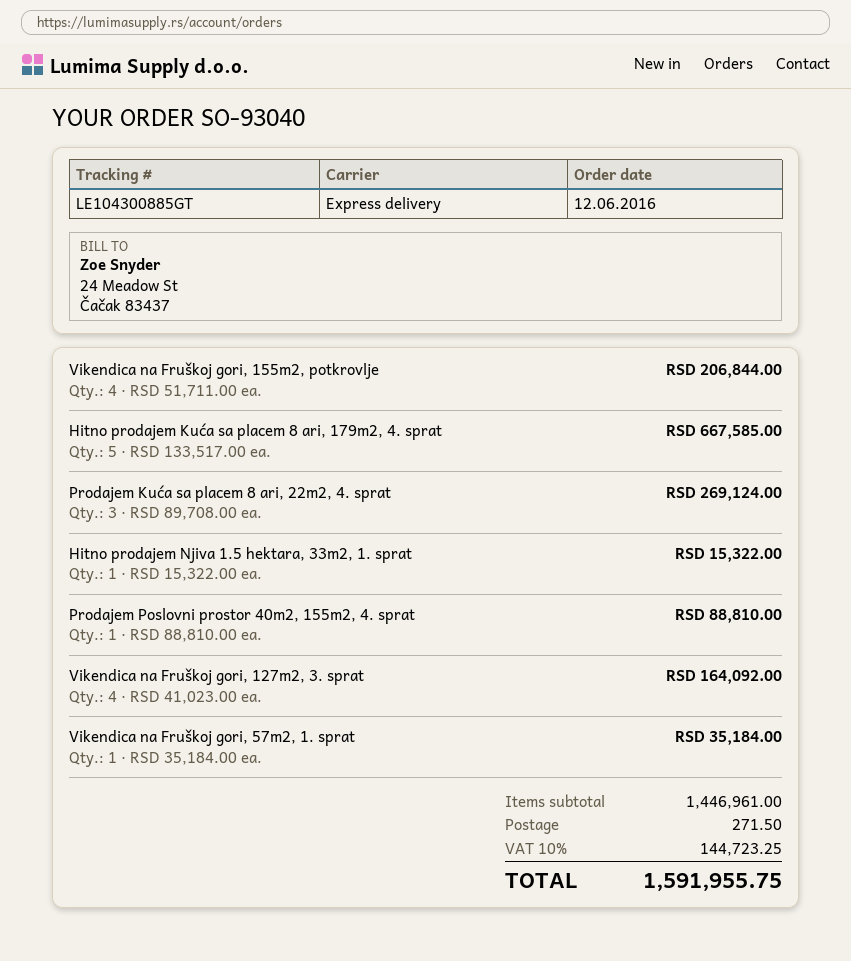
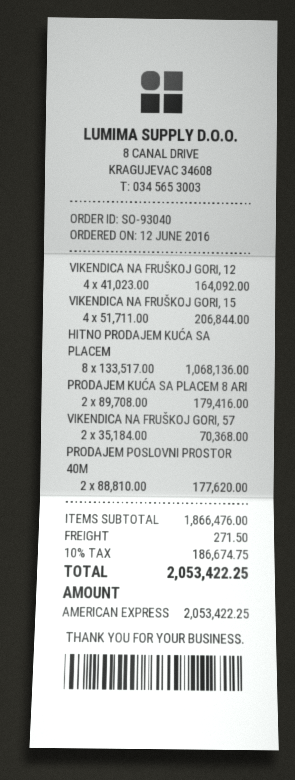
Hitno prodajem Kuća sa placem 8 ari, 179m2, 4. sprat: 5 x 133517.00 = 667585.00 -> 8 x 133517.00 = 1068136.00
Prodajem Kuća sa placem 8 ari, 22m2, 4. sprat: 3 x 89708.00 = 269124.00 -> 2 x 89708.00 = 179416.00
Hitno prodajem Njiva 1.5 hektara, 33m2, 1. sprat: 1 x 15322.00 = 15322.00 -> none
Prodajem Poslovni prostor 40m2, 155m2, 4. sprat: 1 x 88810.00 = 88810.00 -> 2 x 88810.00 = 177620.00
Vikendica na Fruškoj gori, 57m2, 1. sprat: 1 x 35184.00 = 35184.00 -> 2 x 35184.00 = 70368.00
subtotal: 1446961.00 -> 1866476.00
tax: 10% = 144723.25 -> 10% = 186674.75
total: 1591955.75 -> 2053422.25

